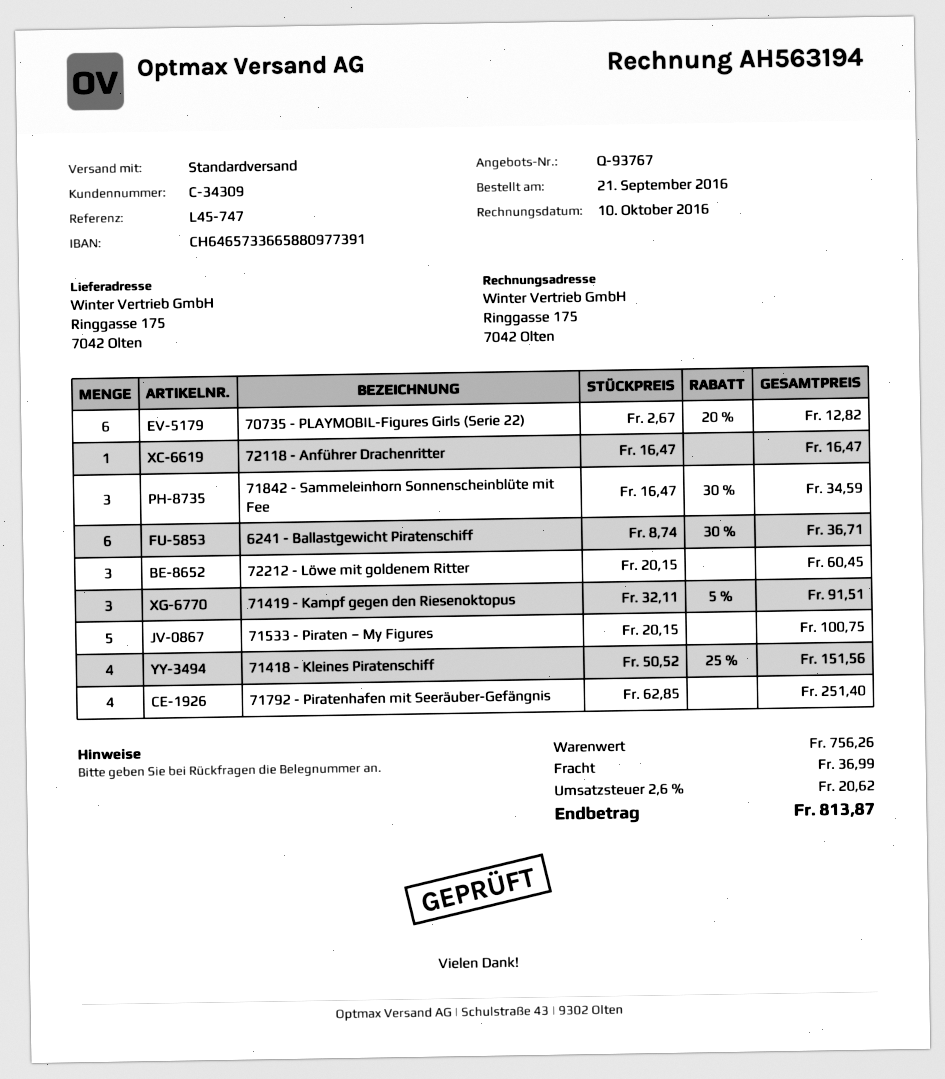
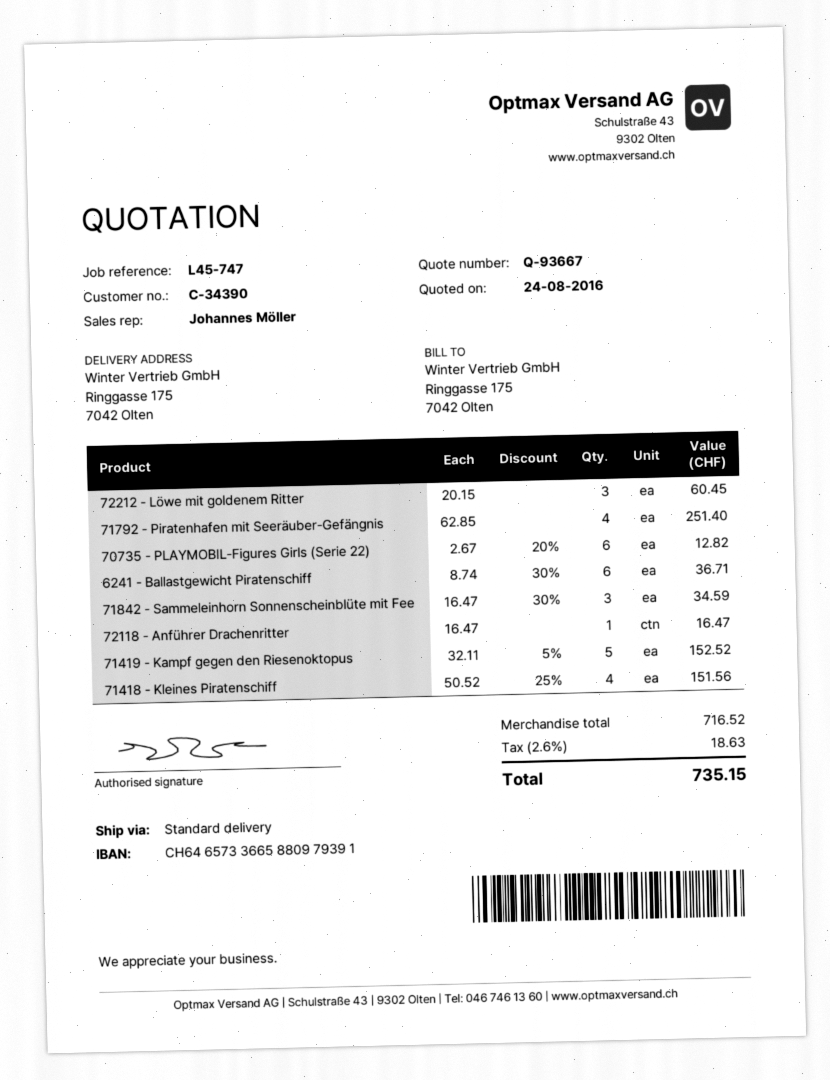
quote number: Q-93767 -> Q-93667
customer number: C-34309 -> C-34390
bank account: CH6465733665880977391 -> CH6465733665880979391
71419 - Kampf gegen den Riesenoktopus: 3 x 32.11 - 5% = 91.51 -> 5 x 32.11 - 5% = 152.52
71533 - Piraten – My Figures: 5 x 20.15 = 100.75 -> none
subtotal: 756.26 -> 716.52
shipping: 36.99 -> none
tax: 2.6% = 20.62 -> 2.6% = 18.63
total: 813.87 -> 735.15

